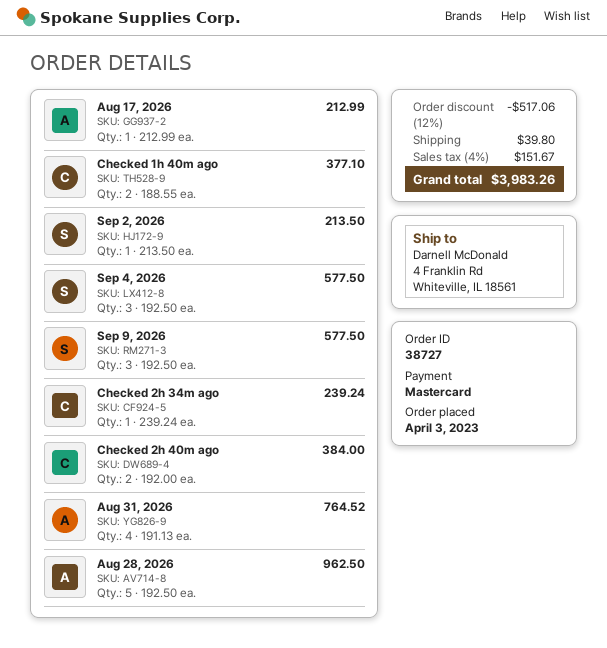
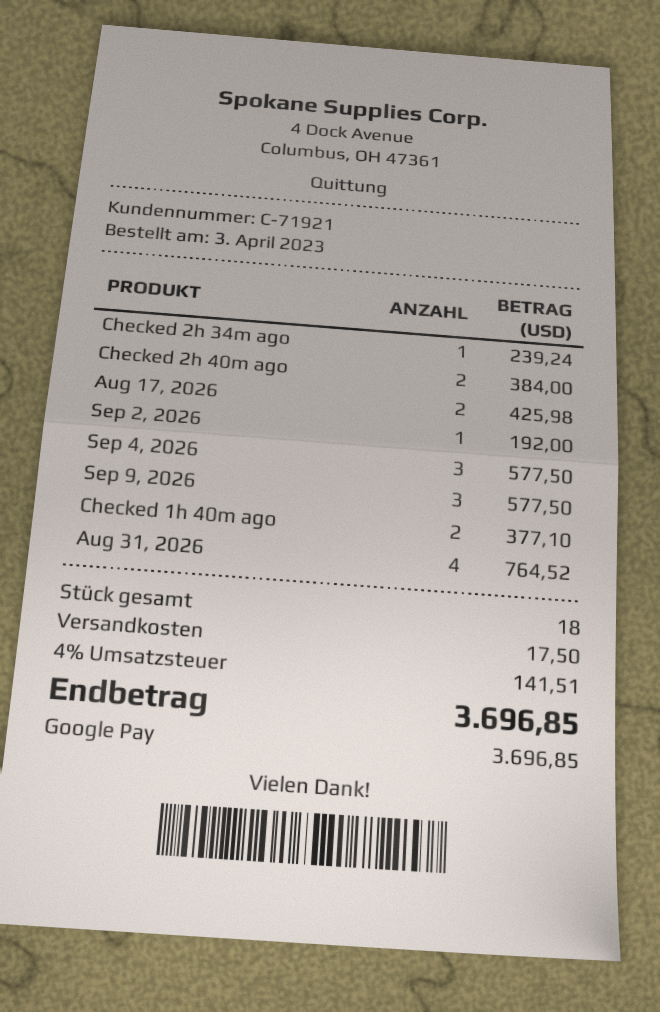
payment method: Mastercard -> Google Pay
Aug 17, 2026: 1 for 212.99 -> 2 for 425.98
Sep 2, 2026: 1 for 213.50 -> 1 for 192.00
Aug 28, 2026: 5 for 962.50 -> none
discount: 12% = 517.06 -> none
shipping: 39.80 -> 17.50
tax: 4% = 151.67 -> 4% = 141.51
total: 3983.26 -> 3696.85

